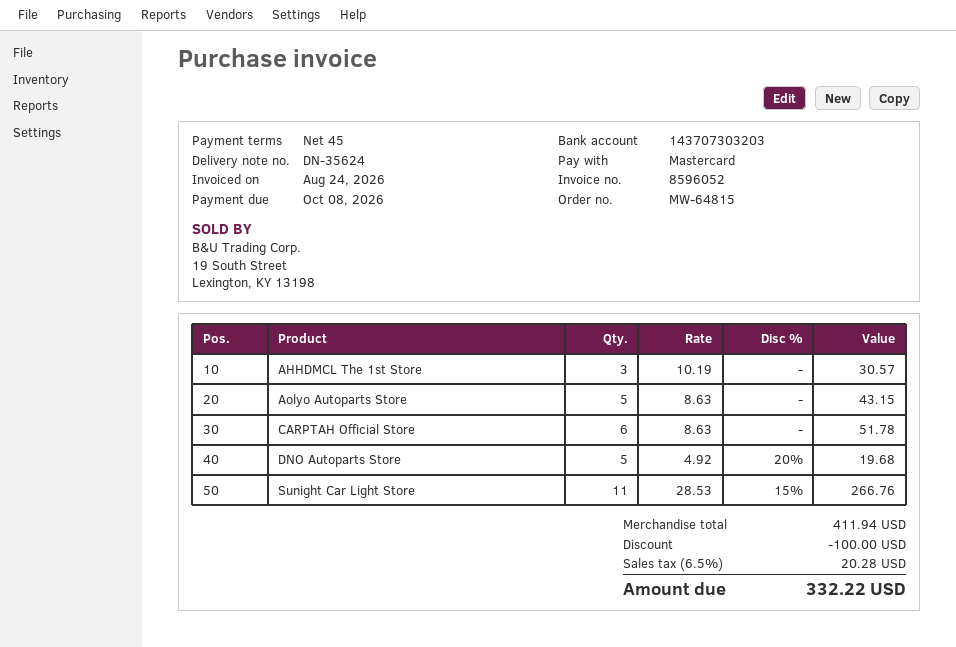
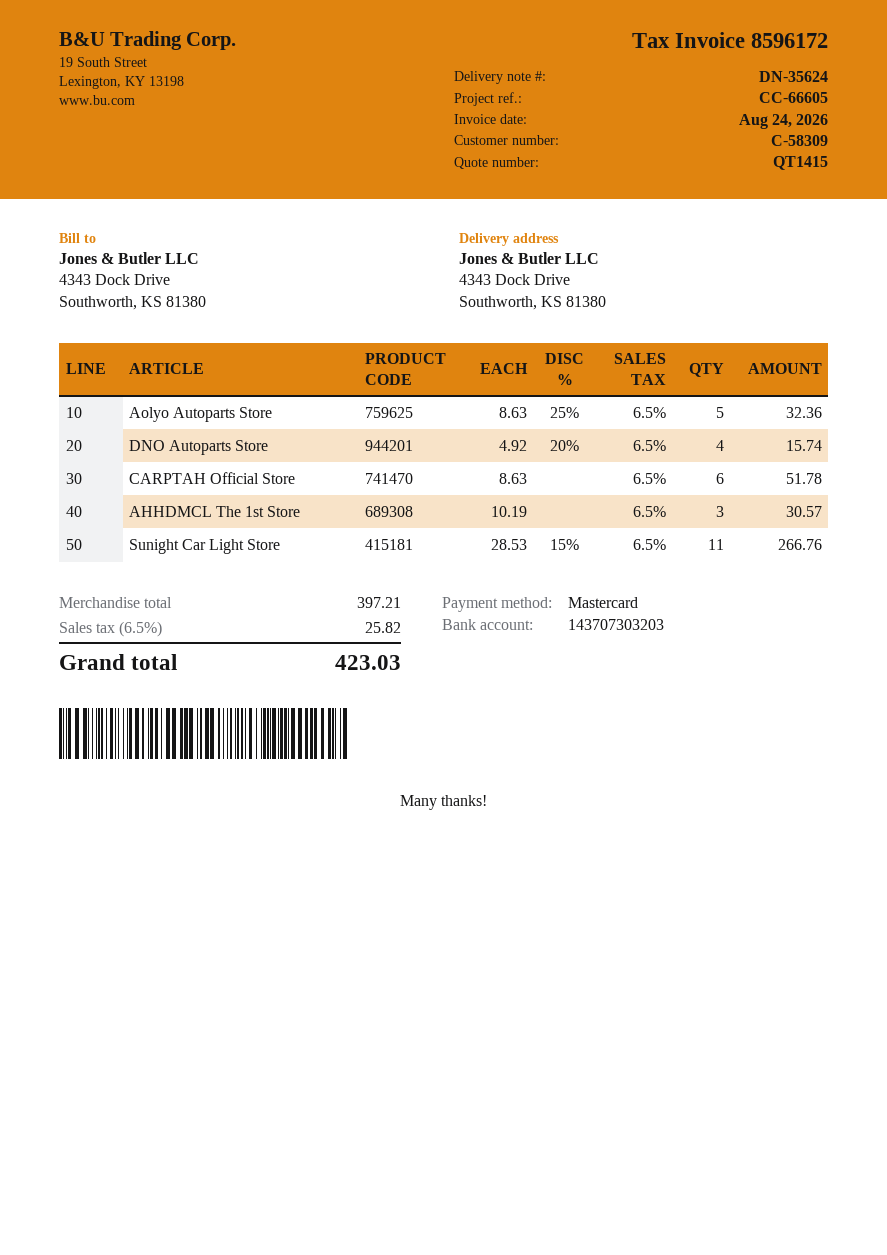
invoice number: 8596052 -> 8596172
Aolyo Autoparts Store: 5 x 8.63 = 43.15 -> 5 x 8.63 - 25% = 32.36
DNO Autoparts Store: 5 x 4.92 - 20% = 19.68 -> 4 x 4.92 - 20% = 15.74
subtotal: 411.94 -> 397.21
discount: 100.00 -> none
tax: 6.5% = 20.28 -> 6.5% = 25.82
total: 332.22 -> 423.03

